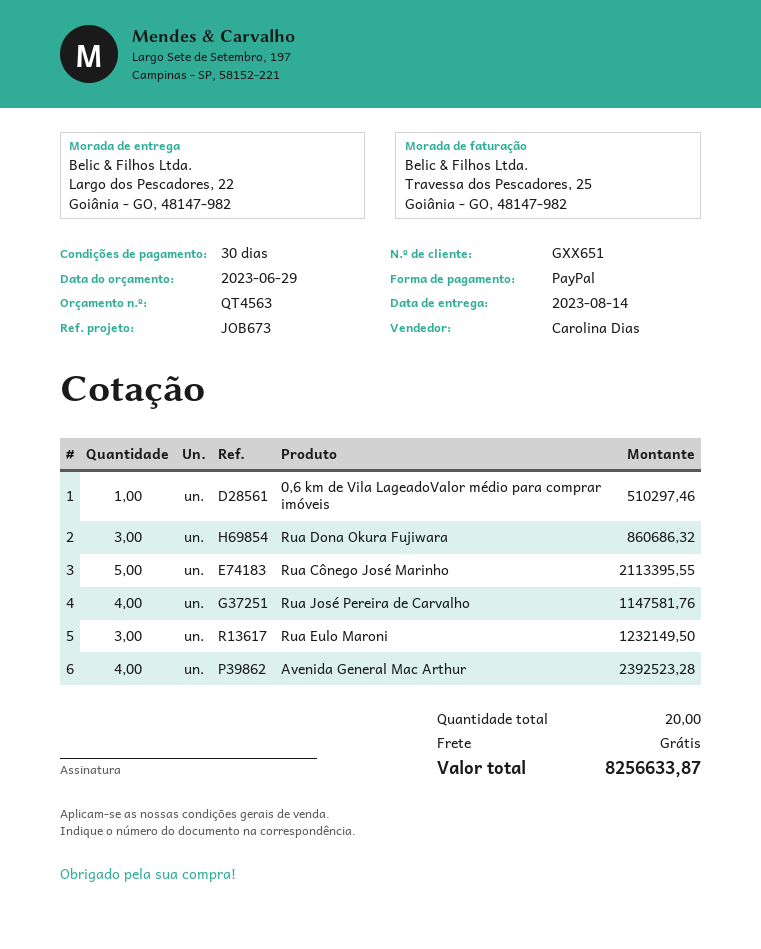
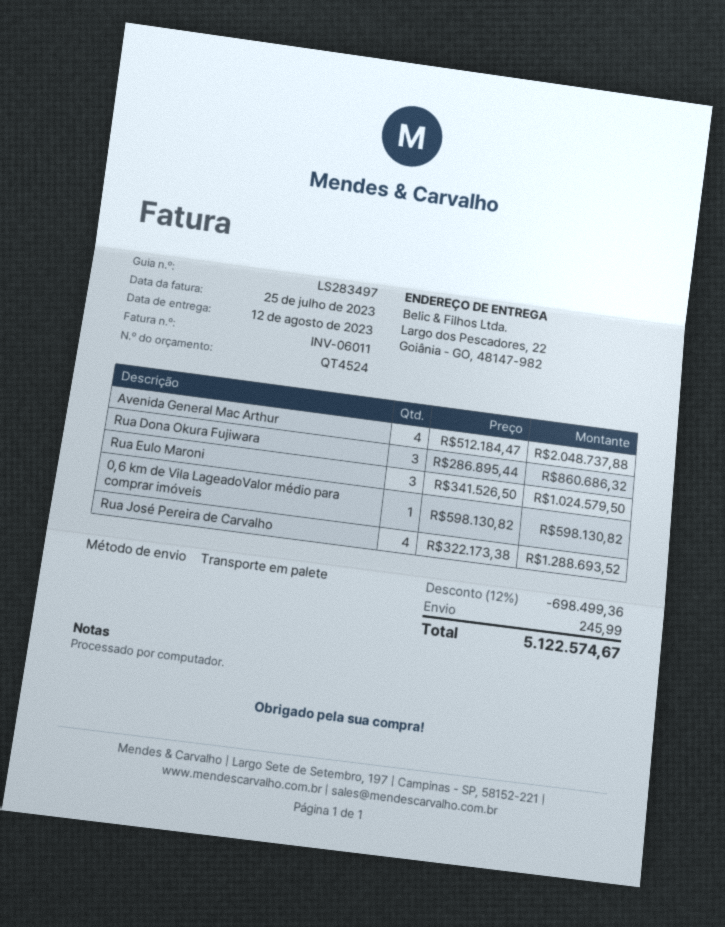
quote number: QT4563 -> QT4524
delivery date: 2023-08-14 -> 2023-08-12
0,6 km de Vila LageadoValor médio para comprar imóveis: 1 for 510297.46 -> 1 for 598130.82
Rua Cônego José Marinho: 5 for 2113395.55 -> none
Rua José Pereira de Carvalho: 4 for 1147581.76 -> 4 for 1288693.52
Rua Eulo Maroni: 3 for 1232149.50 -> 3 for 1024579.50
Avenida General Mac Arthur: 4 for 2392523.28 -> 4 for 2048737.88
discount: none -> 12% = 698499.36
shipping: 0.00 -> 245.99
total: 8256633.87 -> 5122574.67

